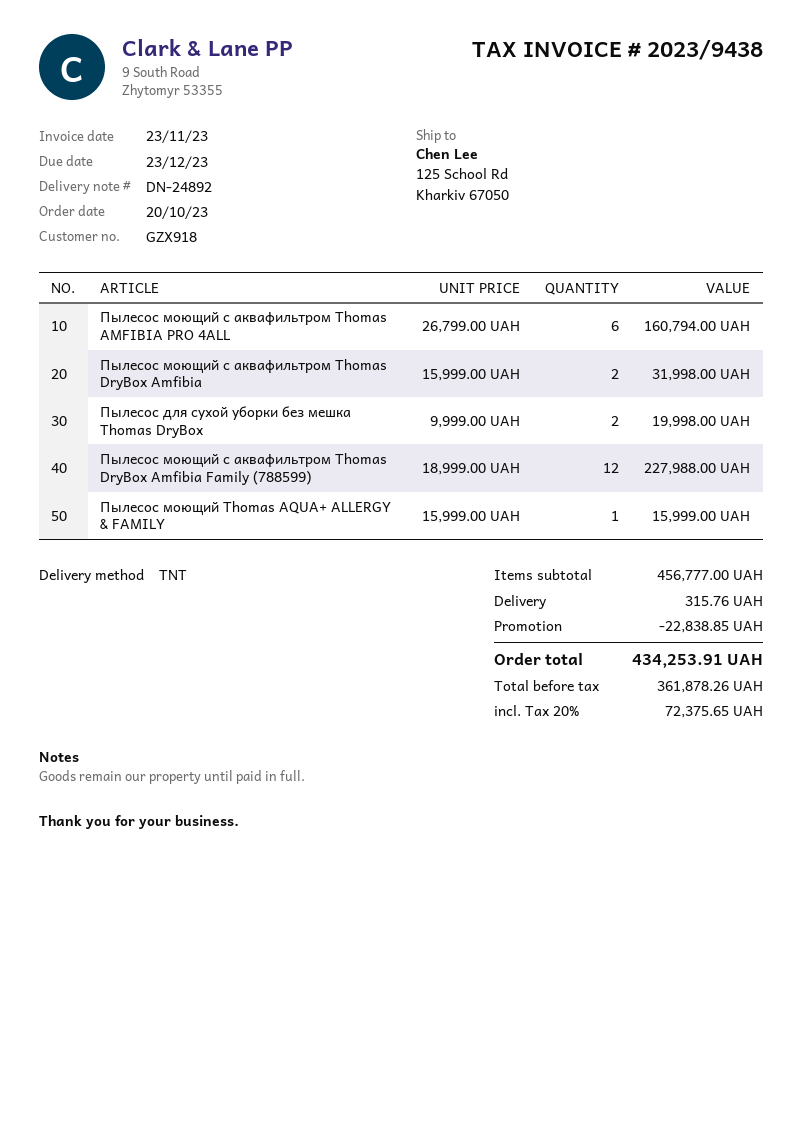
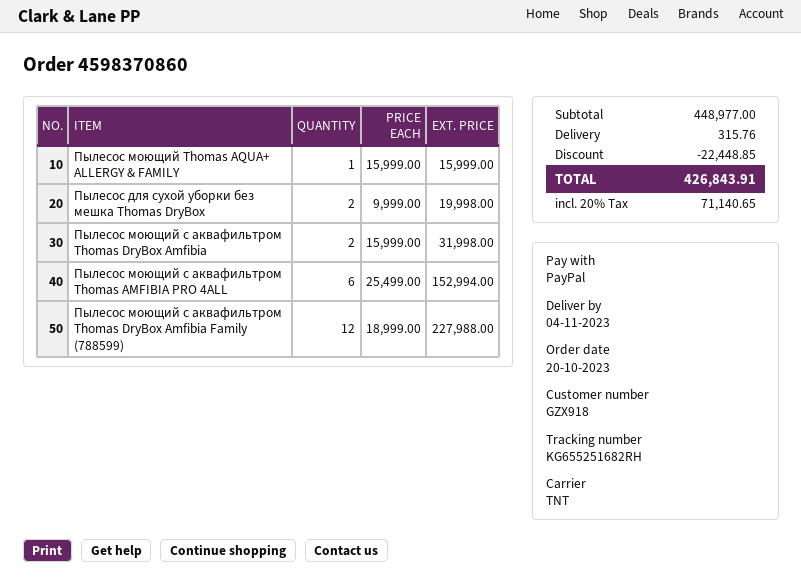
Пылесос моющий с аквафильтром Thomas AMFIBIA PRO 4ALL: 6 x 26799.00 = 160794.00 -> 6 x 25499.00 = 152994.00
subtotal: 456777.00 -> 448977.00
discount: 22838.85 -> 22448.85
tax: 20% = 72375.65 -> 20% = 71140.65
total: 434253.91 -> 426843.91

